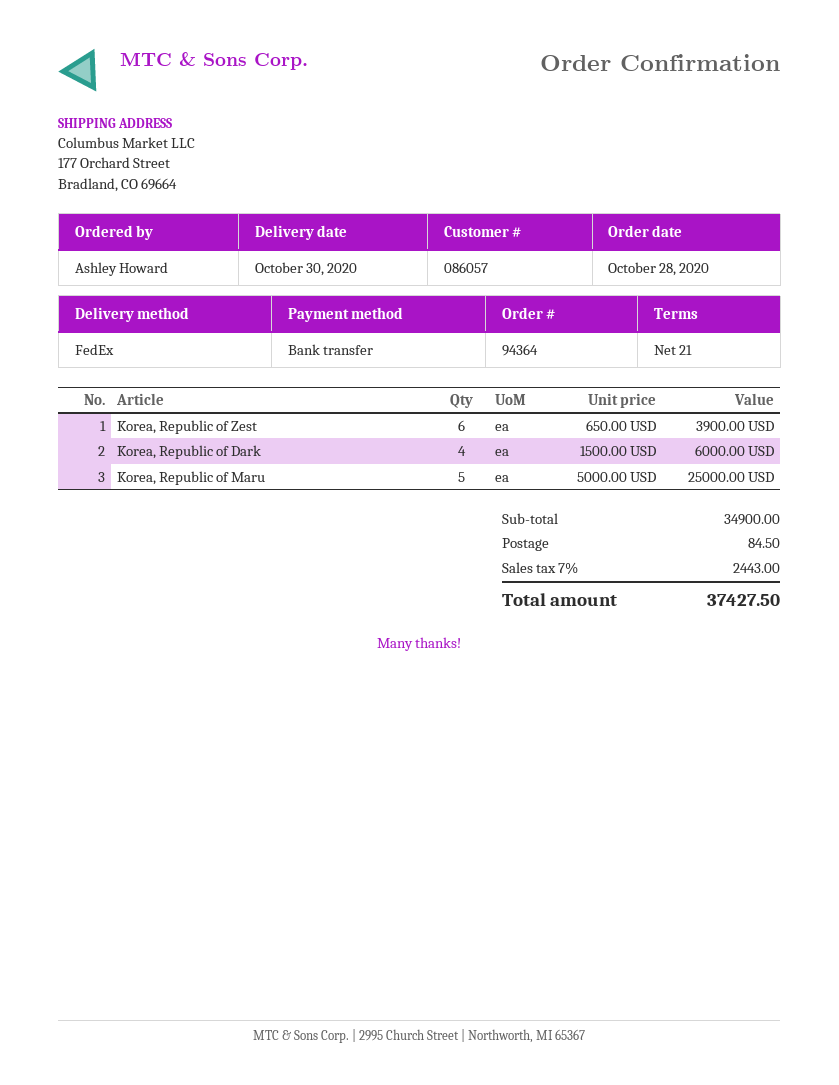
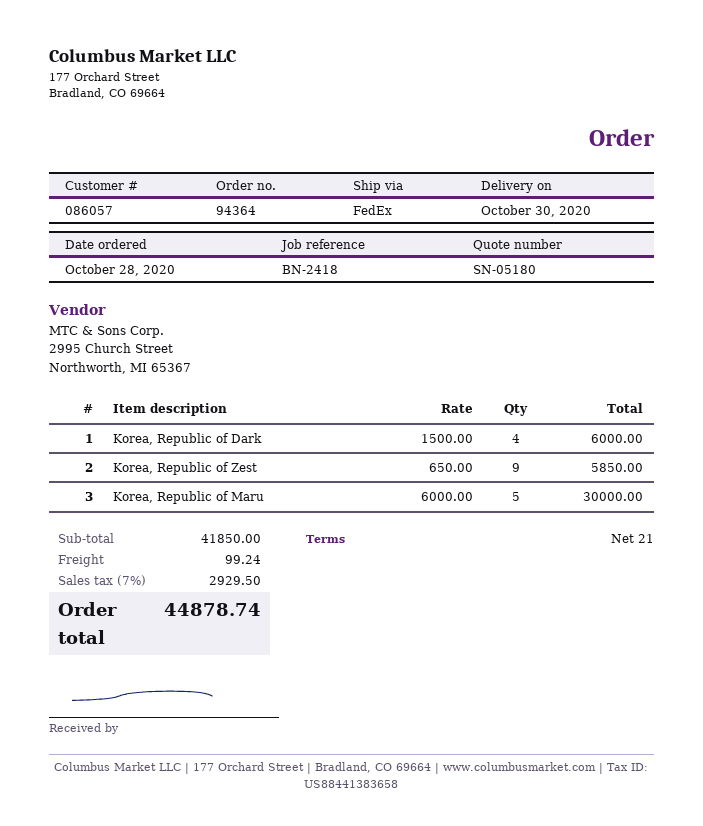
Korea, Republic of Zest: 6 x 650.00 = 3900.00 -> 9 x 650.00 = 5850.00
Korea, Republic of Maru: 5 x 5000.00 = 25000.00 -> 5 x 6000.00 = 30000.00
subtotal: 34900.00 -> 41850.00
shipping: 84.50 -> 99.24
tax: 7% = 2443.00 -> 7% = 2929.50
total: 37427.50 -> 44878.74

